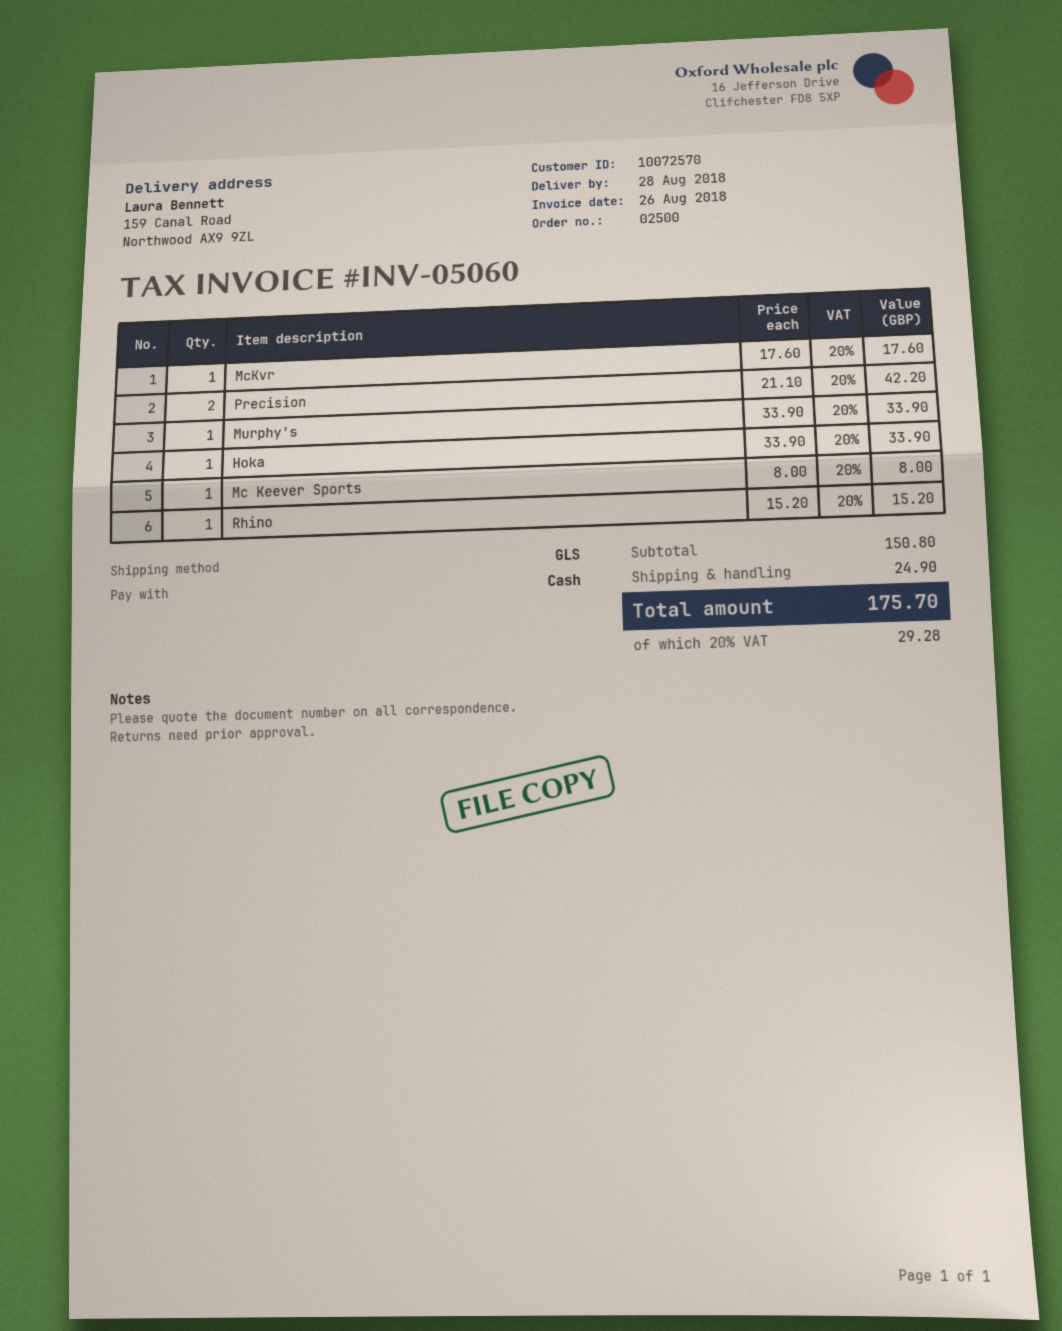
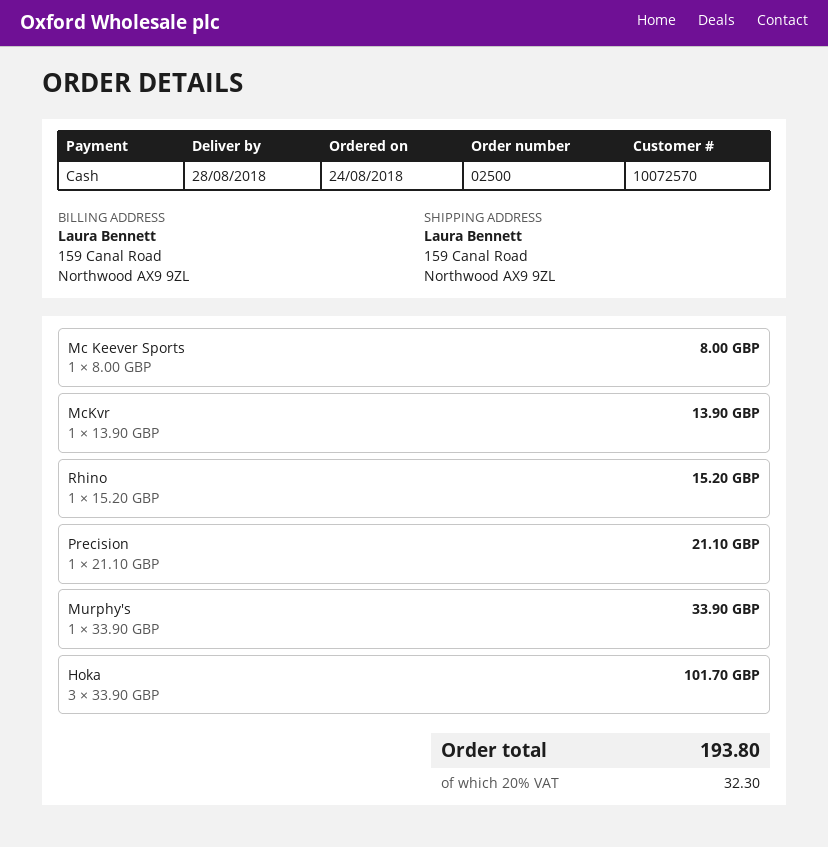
McKvr: 1 x 17.60 = 17.60 -> 1 x 13.90 = 13.90
Precision: 2 x 21.10 = 42.20 -> 1 x 21.10 = 21.10
Hoka: 1 x 33.90 = 33.90 -> 3 x 33.90 = 101.70
shipping: 24.90 -> none
tax: 20% = 29.28 -> 20% = 32.30
total: 175.70 -> 193.80

